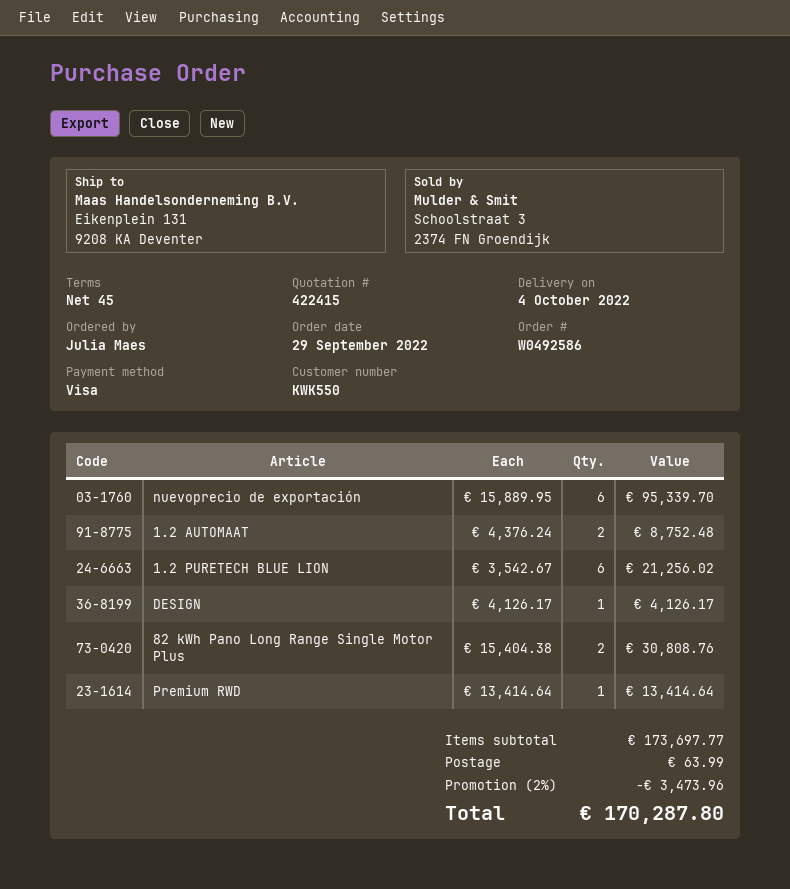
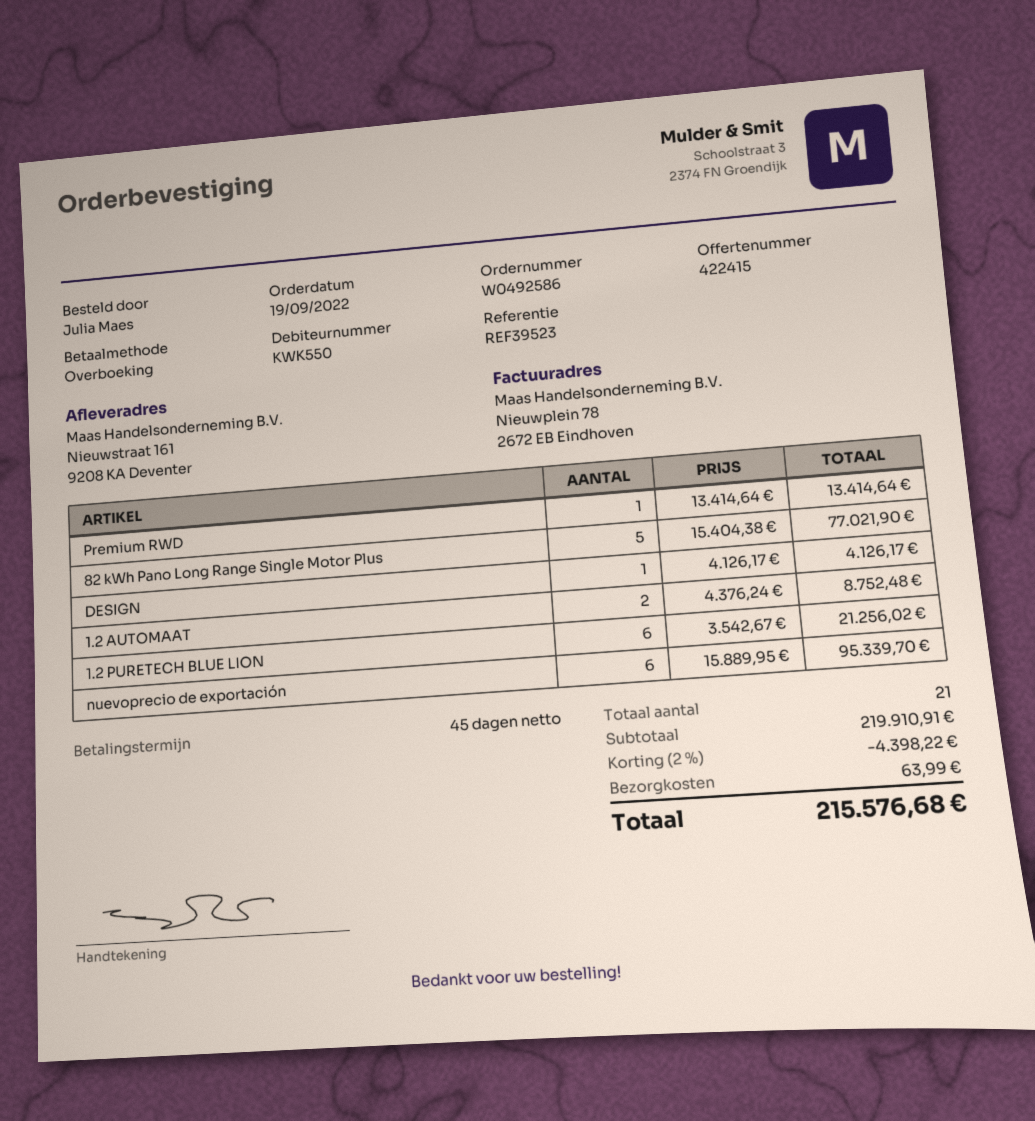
order date: 2022-09-29 -> 2022-09-19
payment method: Visa -> bank transfer
ship to: Eikenplein 131, 9208 KA Deventer -> Nieuwstraat 161, 9208 KA Deventer
82 kWh Pano Long Range Single Motor Plus: 2 x 15404.38 = 30808.76 -> 5 x 15404.38 = 77021.90
subtotal: 173697.77 -> 219910.91
discount: 2% = 3473.96 -> 2% = 4398.22
total: 170287.80 -> 215576.68

